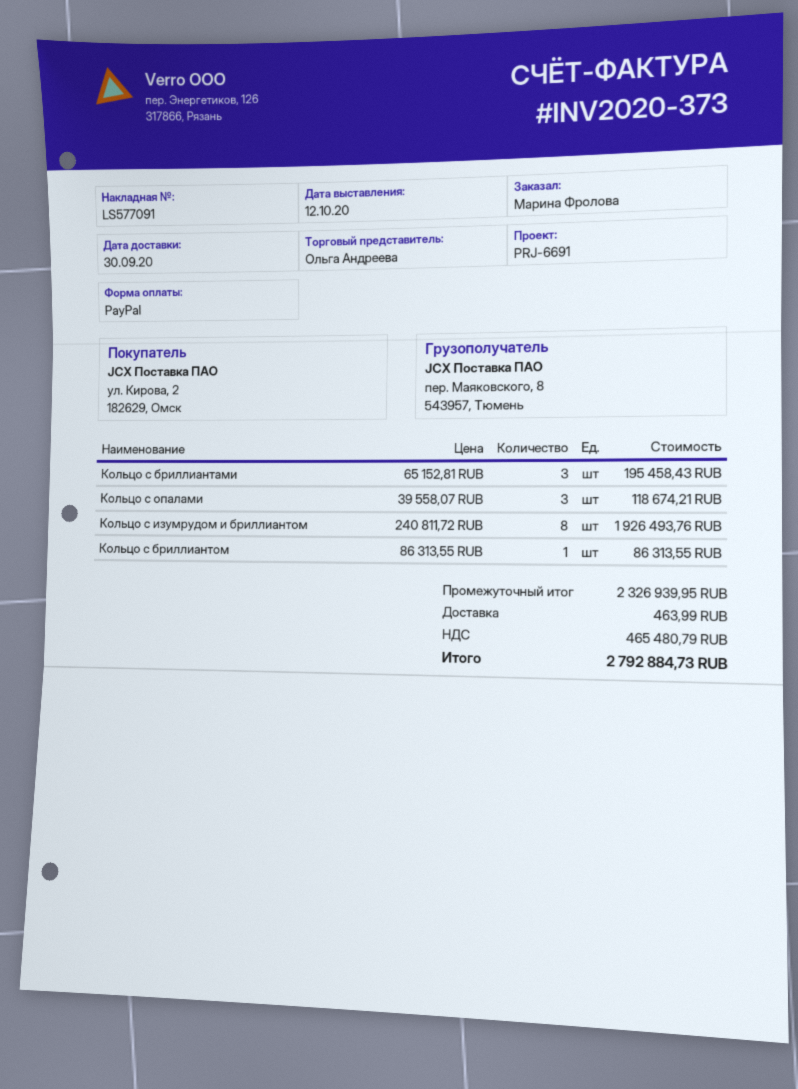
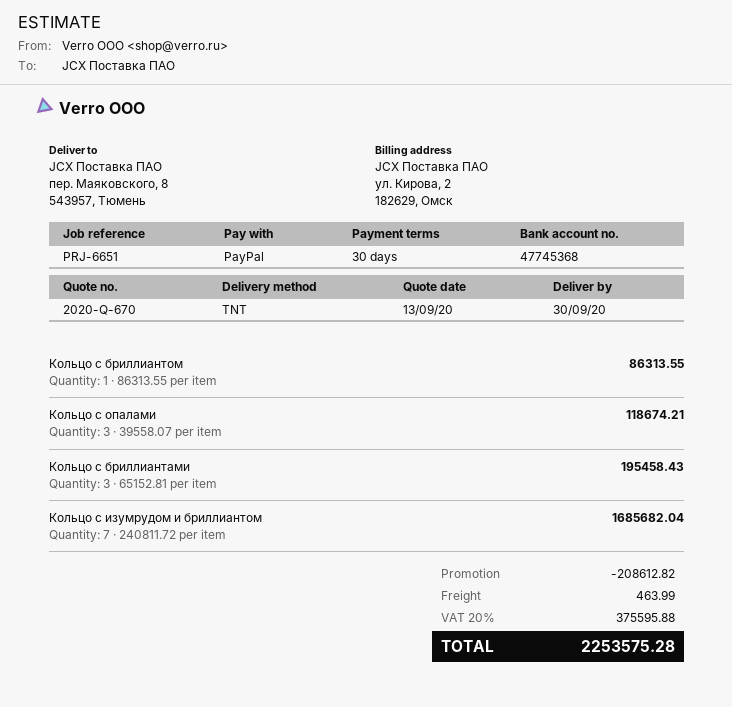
reference: PRJ-6691 -> PRJ-6651
Кольцо с изумрудом и бриллиантом: 8 x 240811.72 = 1926493.76 -> 7 x 240811.72 = 1685682.04
discount: none -> 208612.82
tax: 465480.79 -> 375595.88
total: 2792884.73 -> 2253575.28

